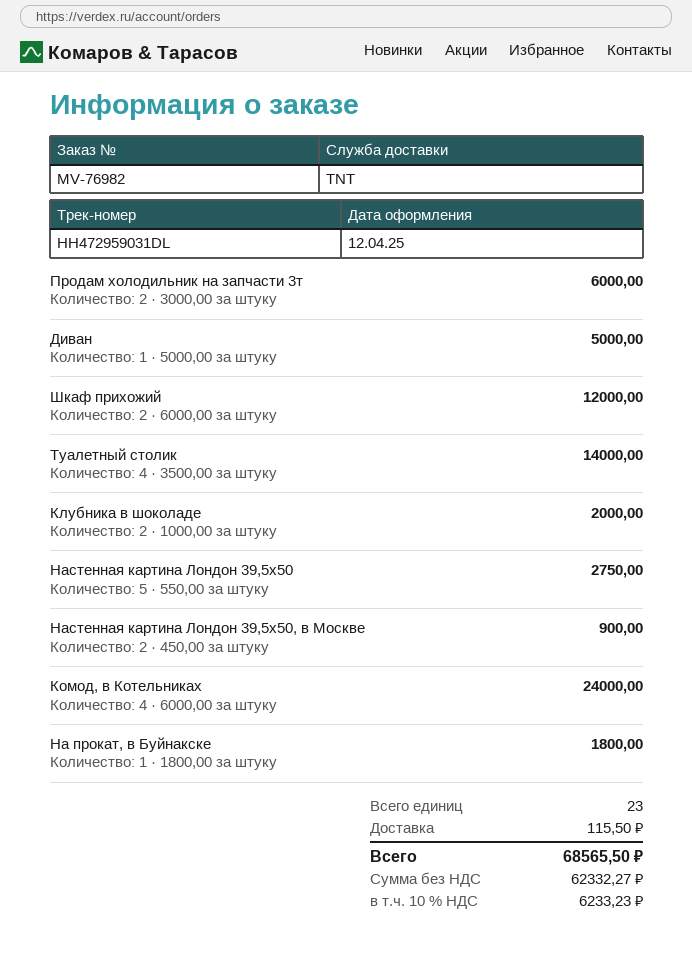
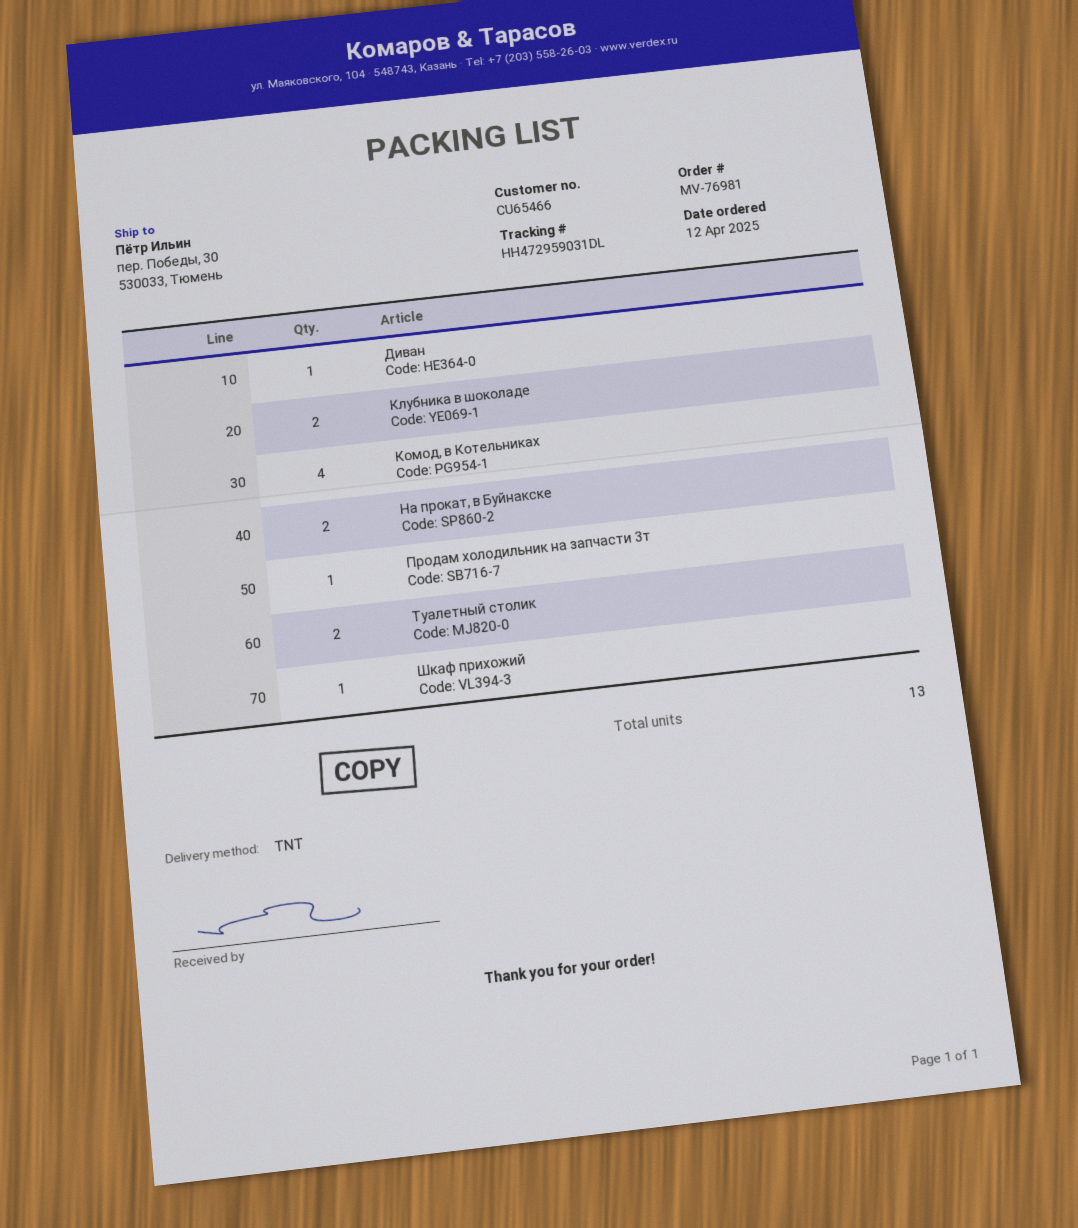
order number: MV-76982 -> MV-76981
Продам холодильник на запчасти 3т: 2 -> 1
Шкаф прихожий: 2 -> 1
Туалетный столик: 4 -> 2
Настенная картина Лондон 39,5х50: 5 -> none
Настенная картина Лондон 39,5х50, в Москве: 2 -> none
На прокат, в Буйнакске: 1 -> 2
total quantity: 23 -> 13

